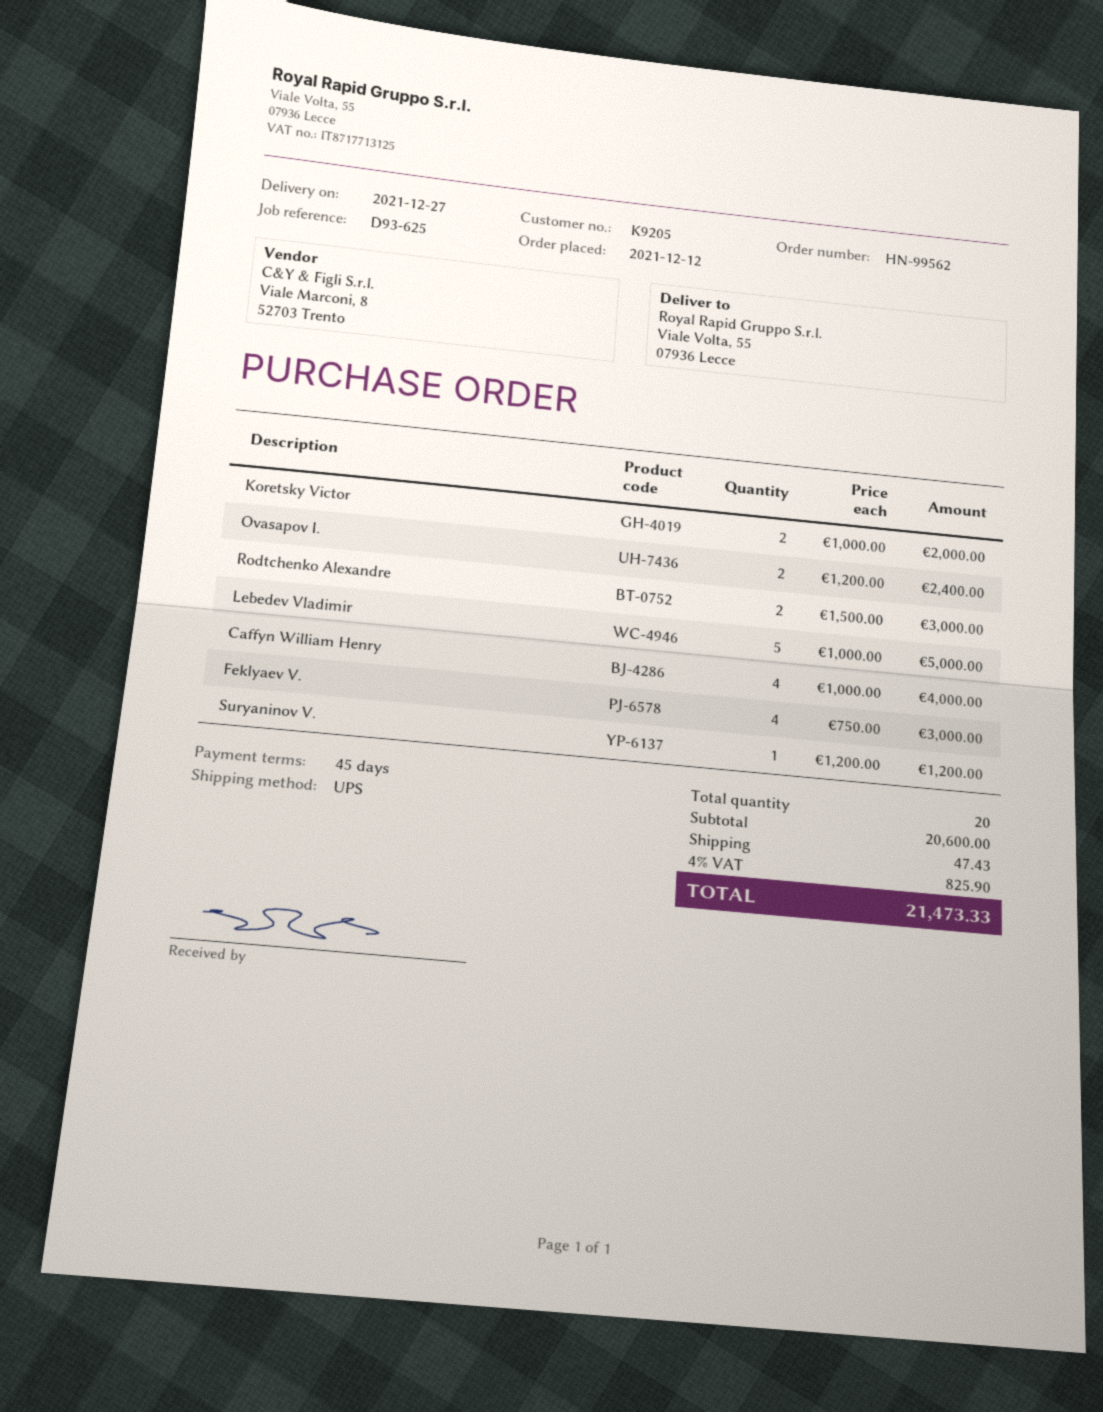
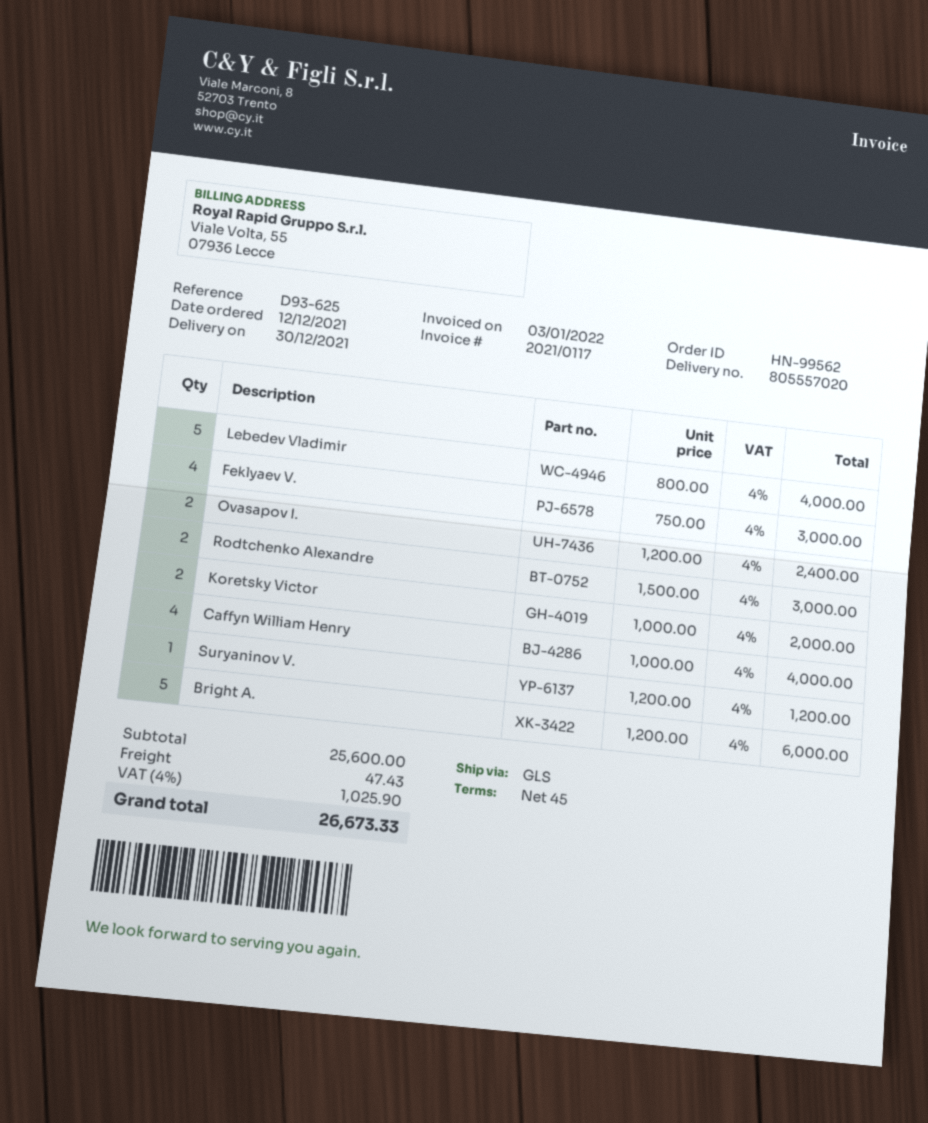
delivery date: 2021-12-27 -> 2021-12-30
shipping method: UPS -> GLS
Lebedev Vladimir: 5 x 1000.00 = 5000.00 -> 5 x 800.00 = 4000.00
Bright A.: none -> 5 x 1200.00 = 6000.00
subtotal: 20600.00 -> 25600.00
tax: 4% = 825.90 -> 4% = 1025.90
total: 21473.33 -> 26673.33

